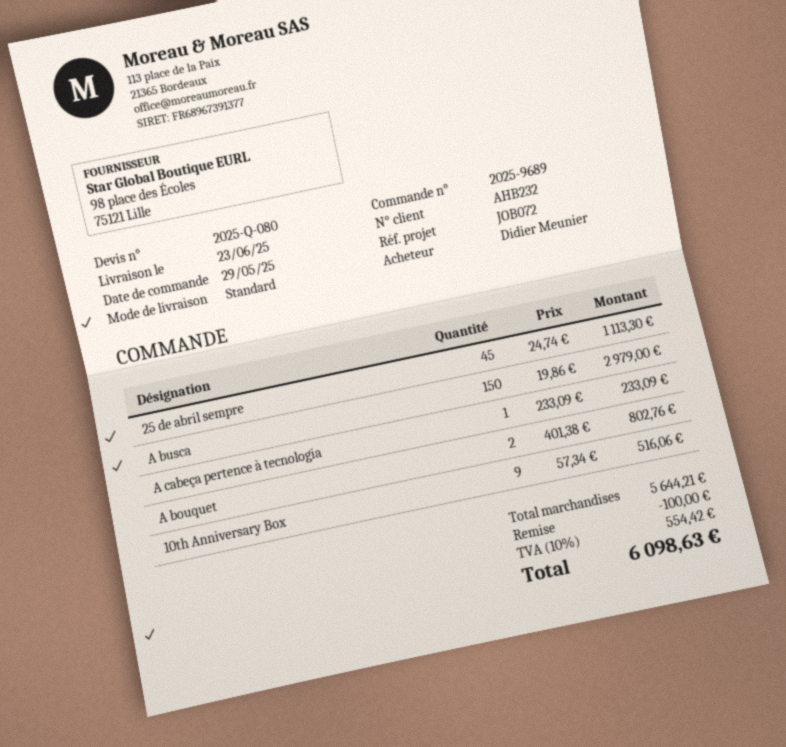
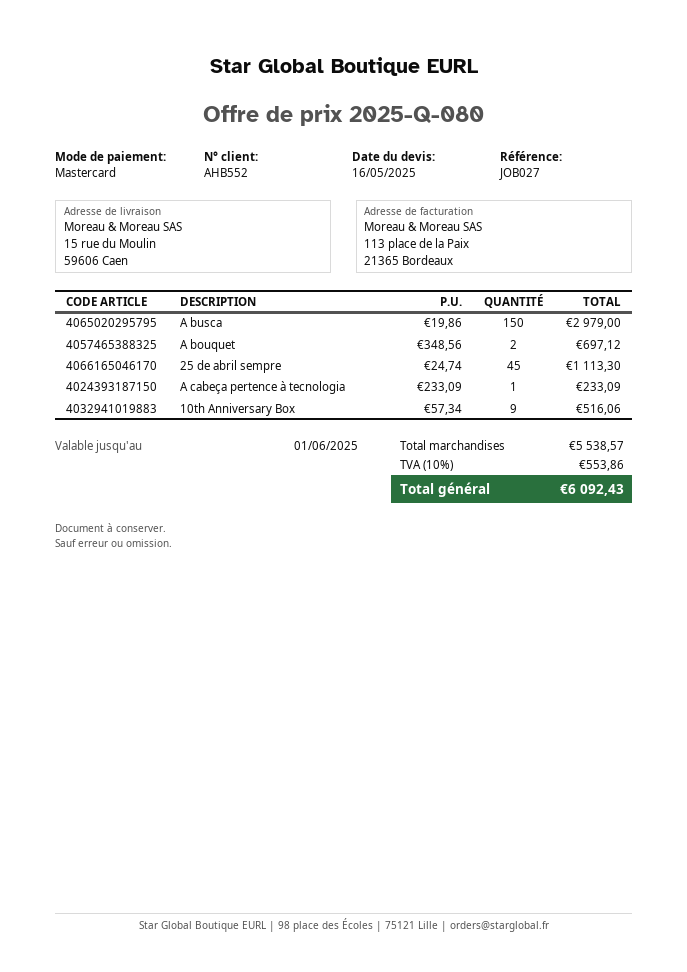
customer number: AHB232 -> AHB552
reference: JOB072 -> JOB027
A bouquet: 2 x 401.38 = 802.76 -> 2 x 348.56 = 697.12
subtotal: 5644.21 -> 5538.57
discount: 100.00 -> none
tax: 10% = 554.42 -> 10% = 553.86
total: 6098.63 -> 6092.43

